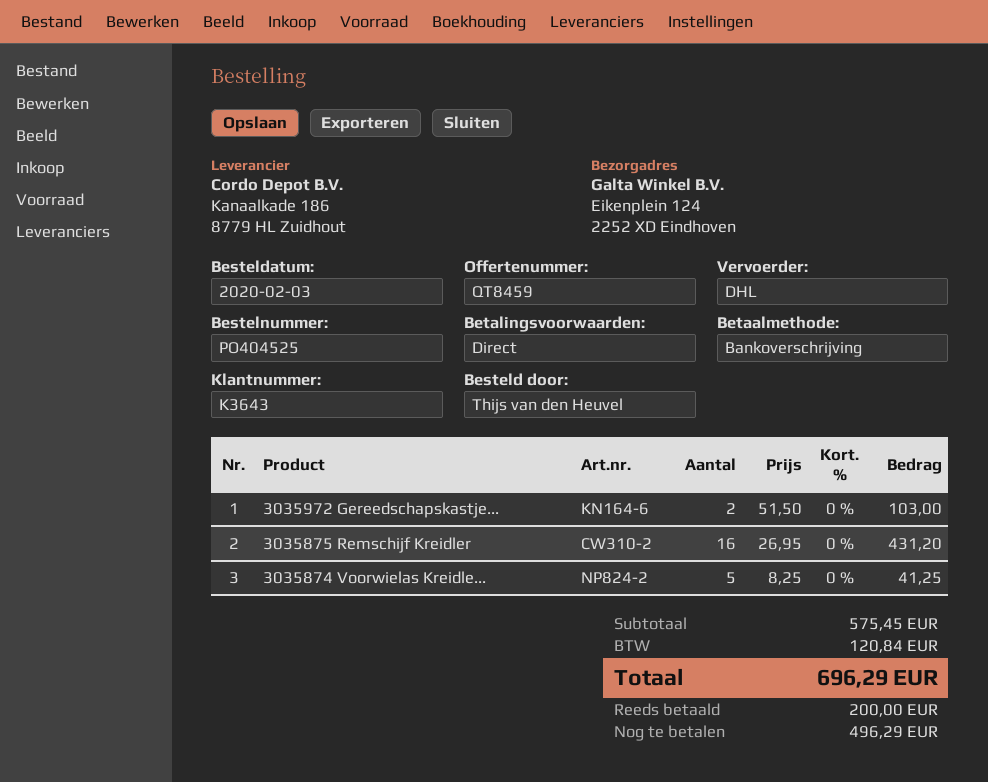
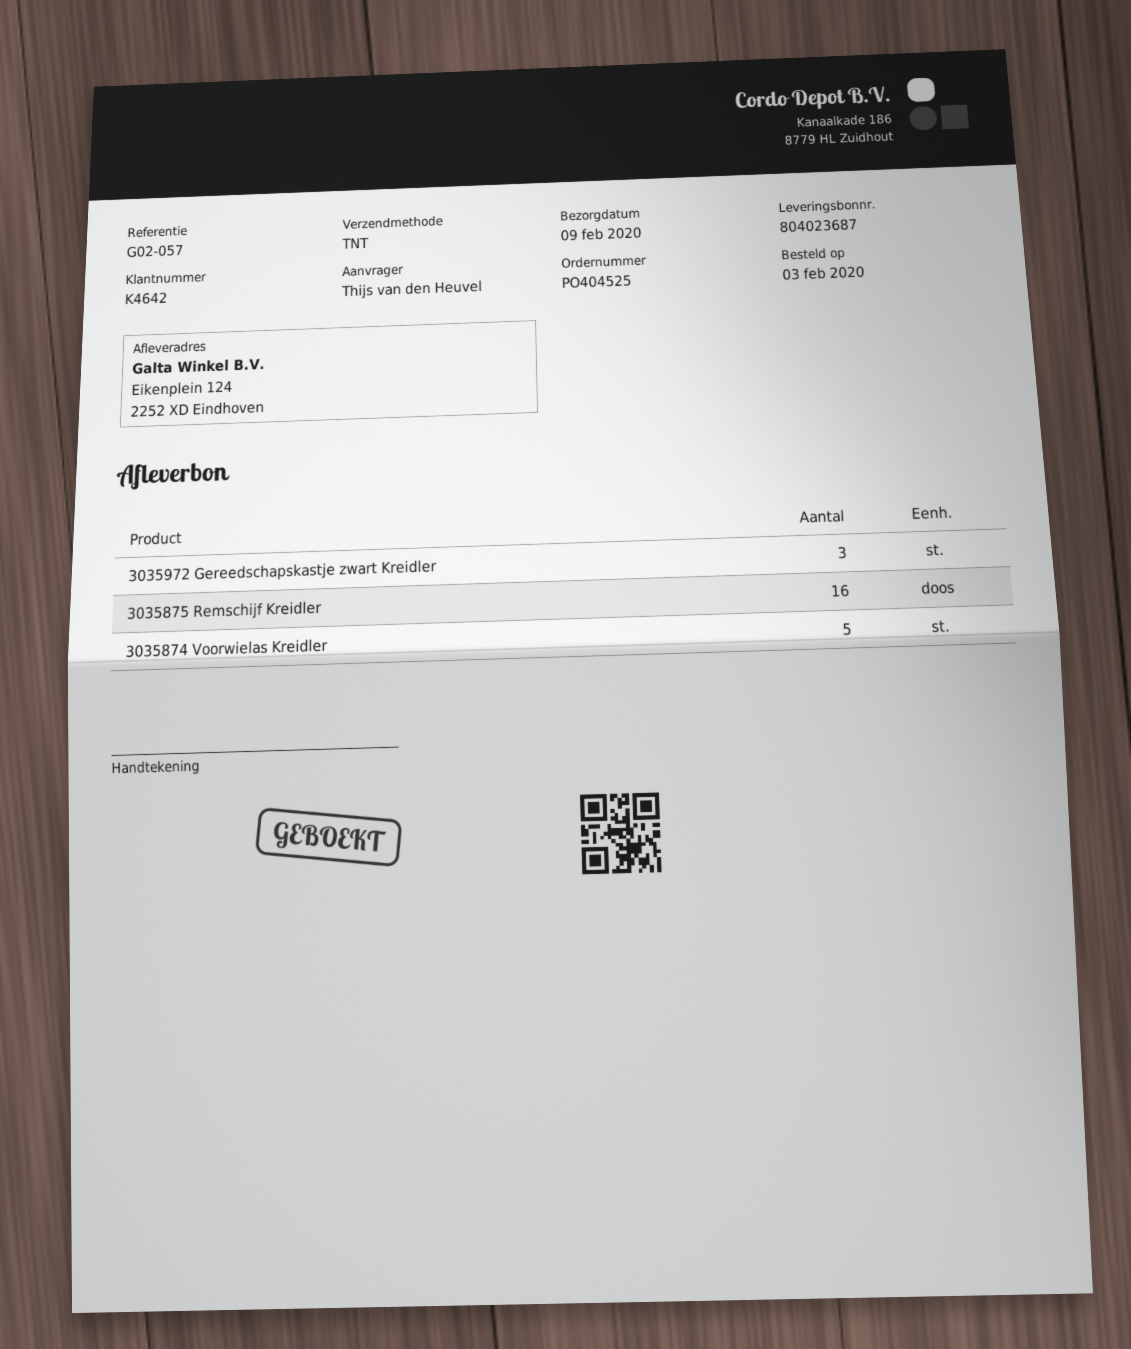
customer number: K3643 -> K4642
shipping method: DHL -> TNT
3035972 Gereedschapskastje...: 2 -> 3

